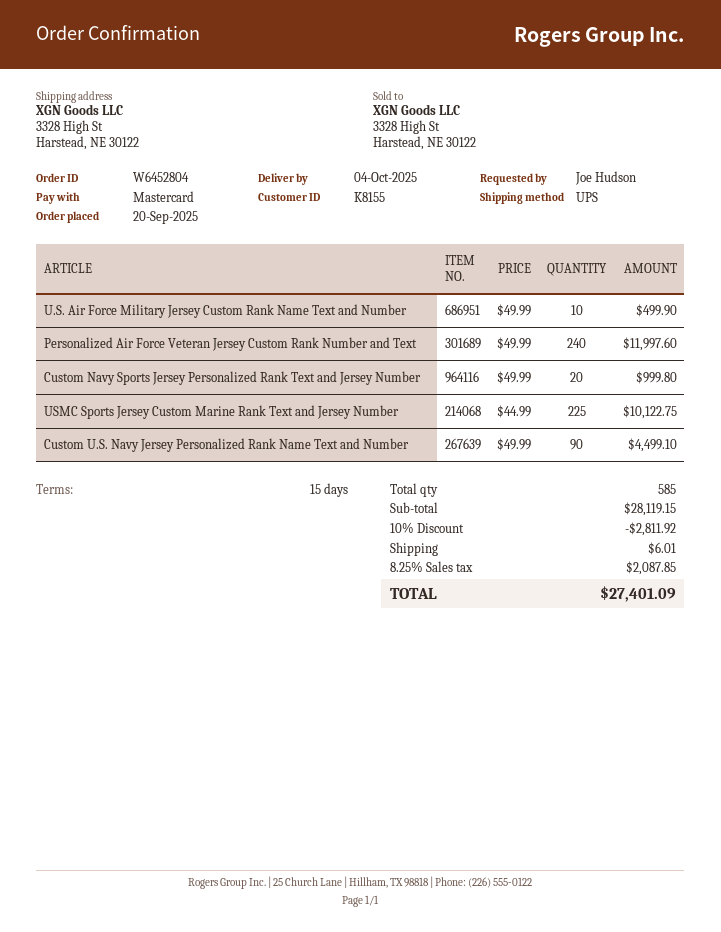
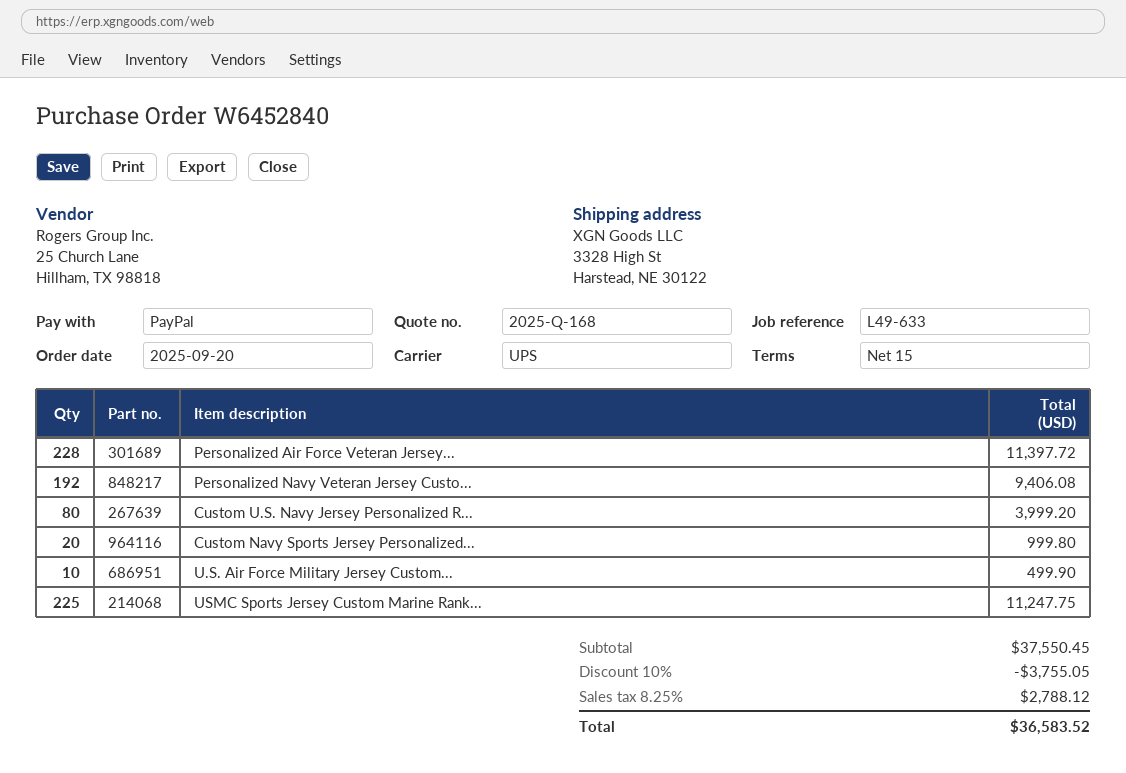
order number: W6452804 -> W6452840
payment method: Mastercard -> PayPal
Personalized Air Force Veteran Jersey Custom Rank Number and Text: 240 for 11997.60 -> 228 for 11397.72
USMC Sports Jersey Custom Marine Rank Text and Jersey Number: 225 for 10122.75 -> 225 for 11247.75
Custom U.S. Navy Jersey Personalized Rank Name Text and Number: 90 for 4499.10 -> 80 for 3999.20
Personalized Navy Veteran Jersey Custo...: none -> 192 for 9406.08
subtotal: 28119.15 -> 37550.45
discount: 10% = 2811.92 -> 10% = 3755.05
shipping: 6.01 -> none
tax: 8.25% = 2087.85 -> 8.25% = 2788.12
total: 27401.09 -> 36583.52

